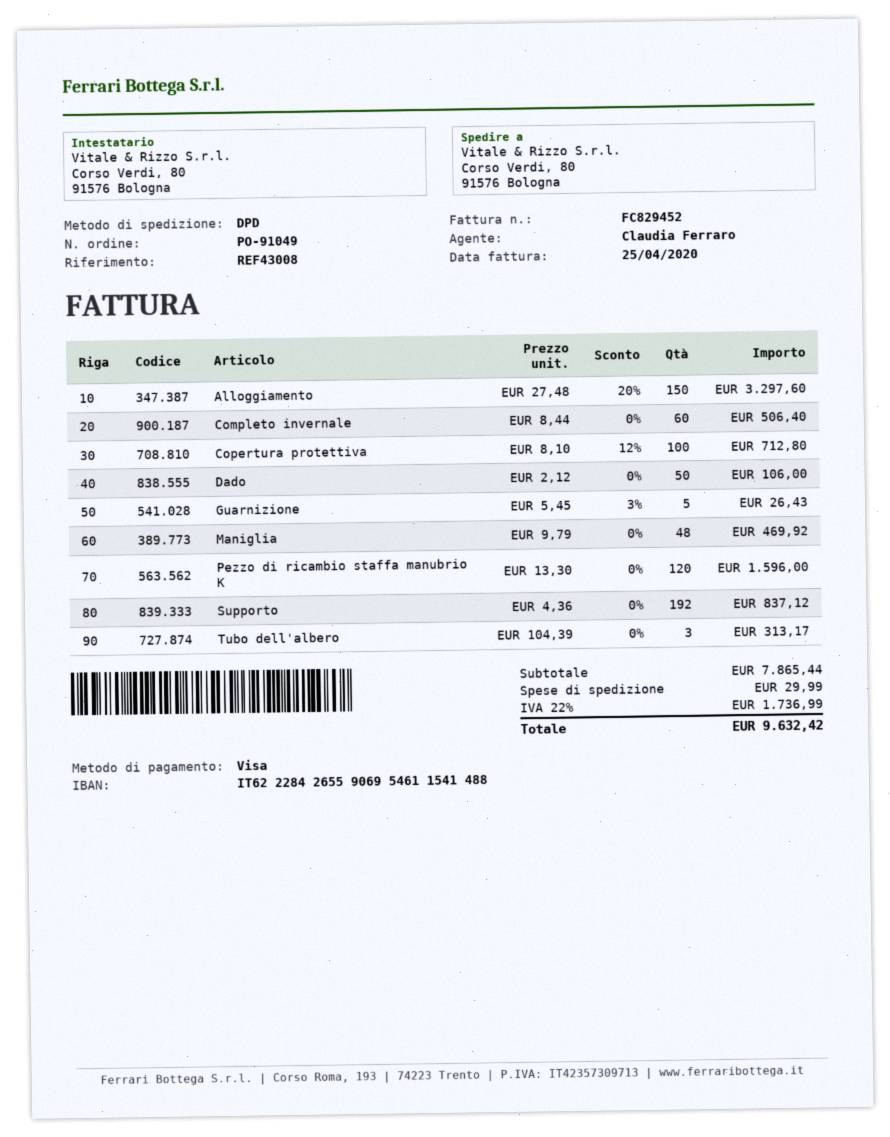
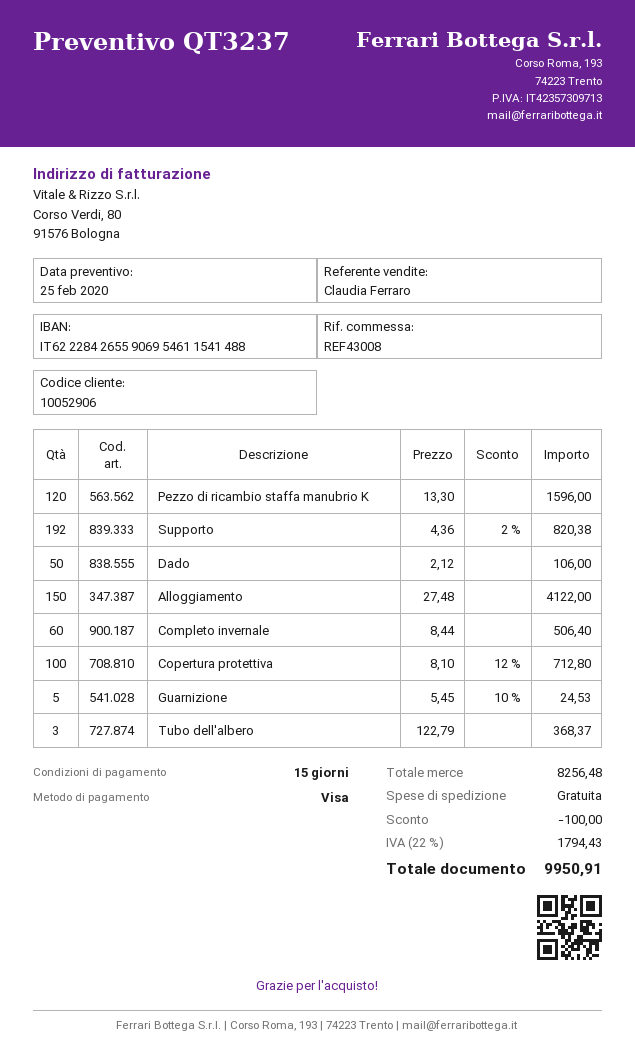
Alloggiamento: 150 x 27.48 - 20% = 3297.60 -> 150 x 27.48 = 4122.00
Guarnizione: 5 x 5.45 - 3% = 26.43 -> 5 x 5.45 - 10% = 24.53
Maniglia: 48 x 9.79 = 469.92 -> none
Supporto: 192 x 4.36 = 837.12 -> 192 x 4.36 - 2% = 820.38
Tubo dell'albero: 3 x 104.39 = 313.17 -> 3 x 122.79 = 368.37
subtotal: 7865.44 -> 8256.48
discount: none -> 100.00
shipping: 29.99 -> 0.00
tax: 22% = 1736.99 -> 22% = 1794.43
total: 9632.42 -> 9950.91

